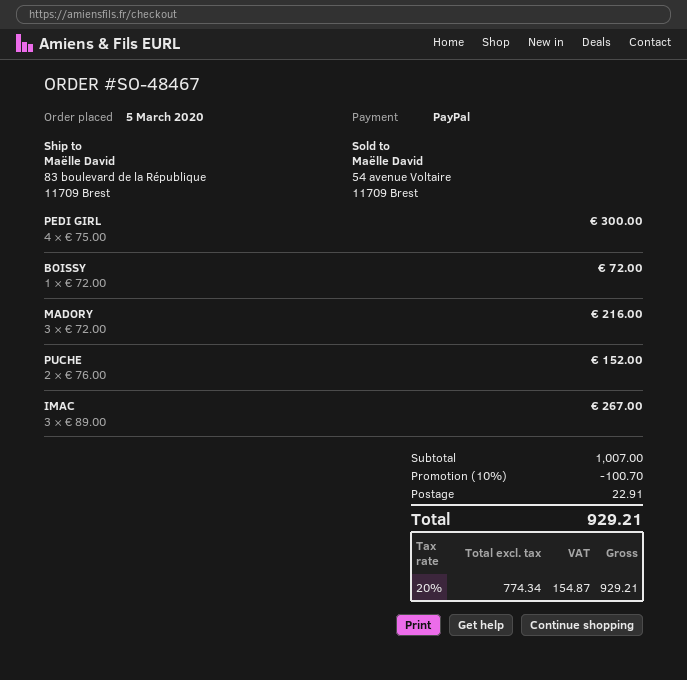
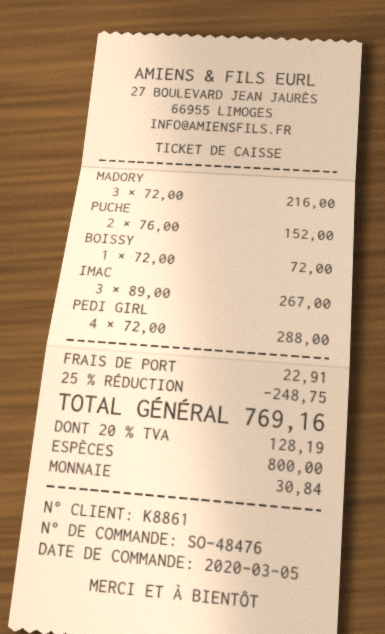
order number: SO-48467 -> SO-48476
payment method: PayPal -> cash
PEDI GIRL: 4 x 75.00 = 300.00 -> 4 x 72.00 = 288.00
discount: 10% = 100.70 -> 25% = 248.75
tax: 20% = 154.87 -> 20% = 128.19
total: 929.21 -> 769.16

